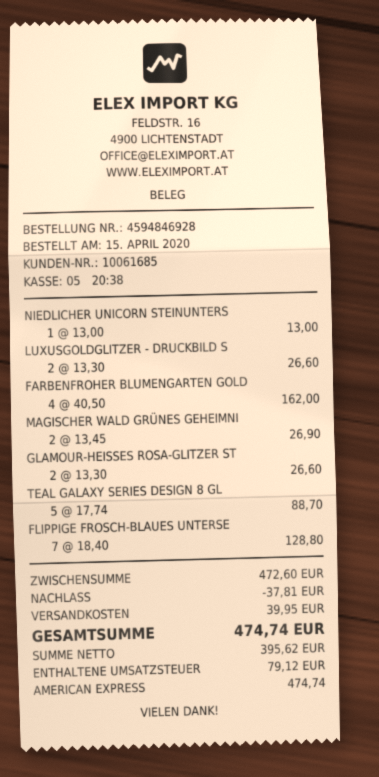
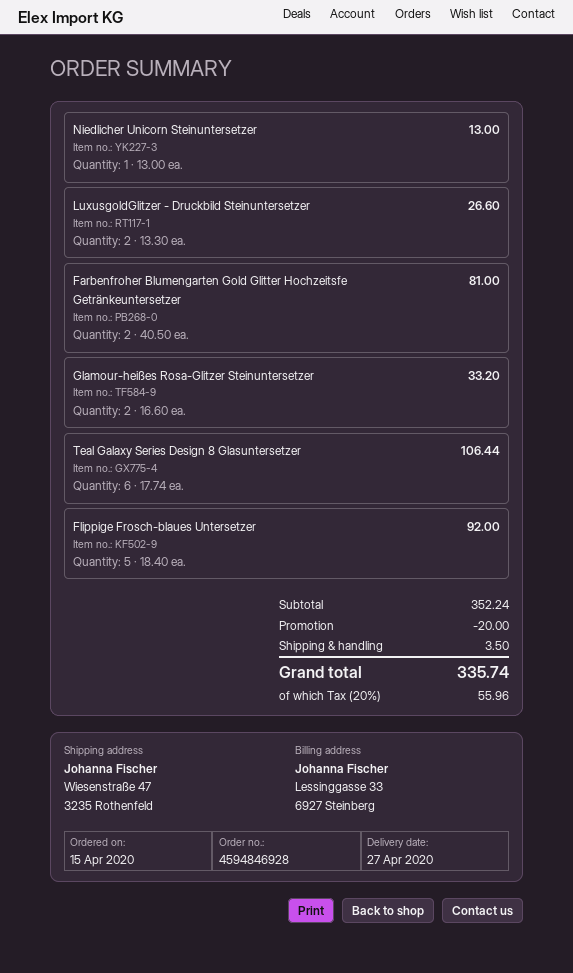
FARBENFROHER BLUMENGARTEN GOLD: 4 x 40.50 = 162.00 -> 2 x 40.50 = 81.00
MAGISCHER WALD GRÜNES GEHEIMNI: 2 x 13.45 = 26.90 -> none
GLAMOUR-HEISSES ROSA-GLITZER ST: 2 x 13.30 = 26.60 -> 2 x 16.60 = 33.20
TEAL GALAXY SERIES DESIGN 8 GL: 5 x 17.74 = 88.70 -> 6 x 17.74 = 106.44
FLIPPIGE FROSCH-BLAUES UNTERSE: 7 x 18.40 = 128.80 -> 5 x 18.40 = 92.00
subtotal: 472.60 -> 352.24
discount: 37.81 -> 20.00
shipping: 39.95 -> 3.50
tax: 79.12 -> 55.96
total: 474.74 -> 335.74

